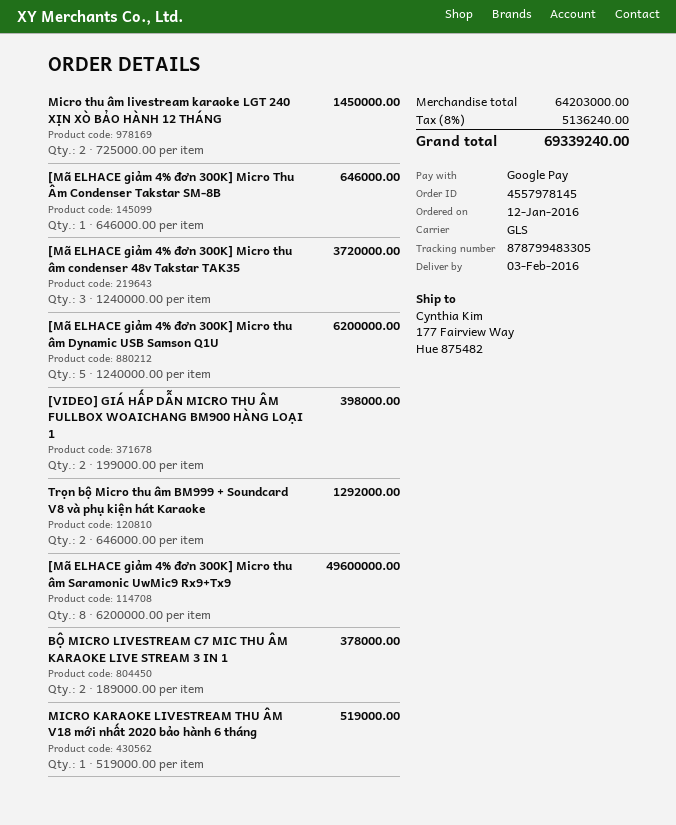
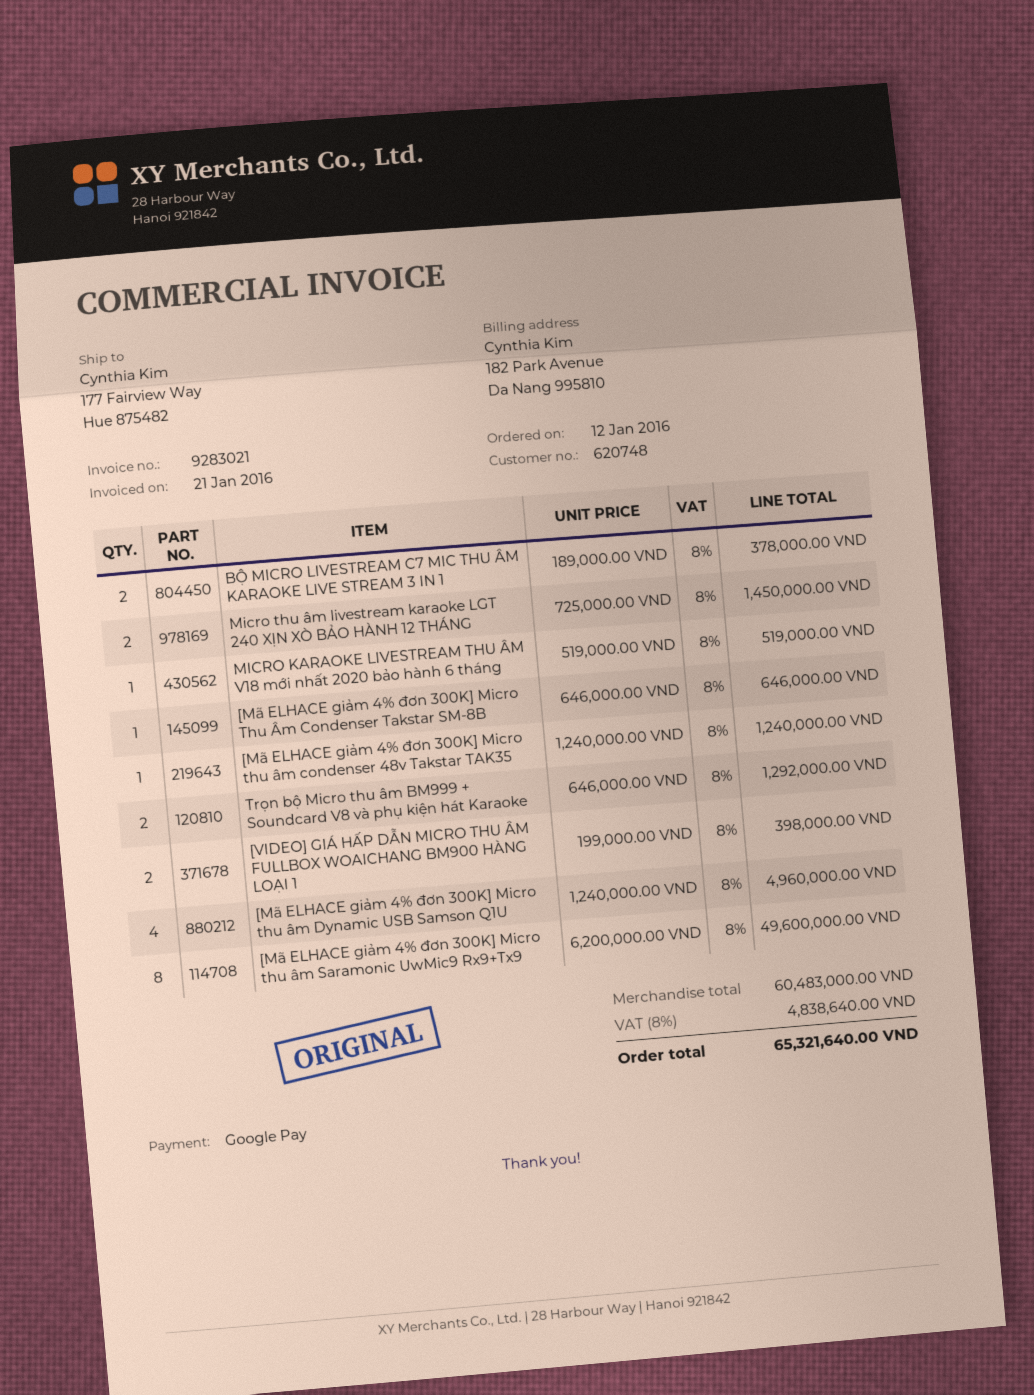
[Mã ELHACE giảm 4% đơn 300K] Micro thu âm condenser 48v Takstar TAK35: 3 x 1240000.00 = 3720000.00 -> 1 x 1240000.00 = 1240000.00
[Mã ELHACE giảm 4% đơn 300K] Micro thu âm Dynamic USB Samson Q1U: 5 x 1240000.00 = 6200000.00 -> 4 x 1240000.00 = 4960000.00
subtotal: 64203000.00 -> 60483000.00
tax: 8% = 5136240.00 -> 8% = 4838640.00
total: 69339240.00 -> 65321640.00

